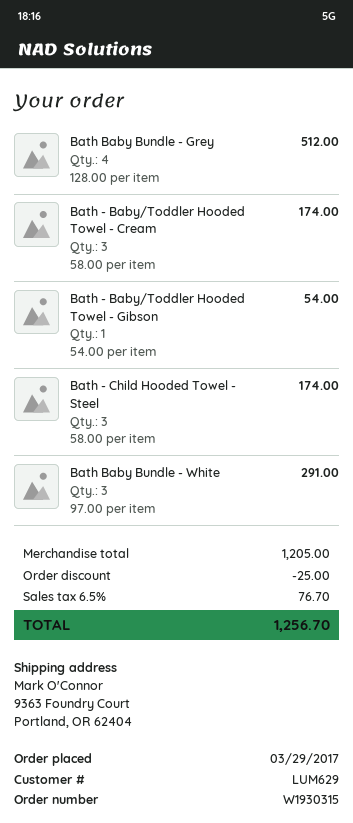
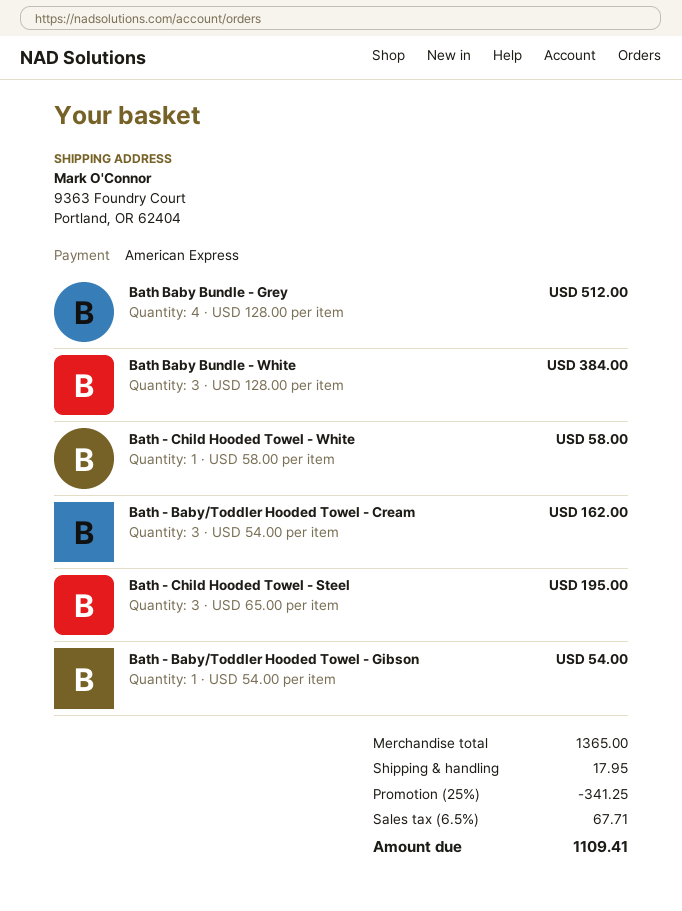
Bath - Baby/Toddler Hooded Towel - Cream: 3 x 58.00 = 174.00 -> 3 x 54.00 = 162.00
Bath - Child Hooded Towel - Steel: 3 x 58.00 = 174.00 -> 3 x 65.00 = 195.00
Bath Baby Bundle - White: 3 x 97.00 = 291.00 -> 3 x 128.00 = 384.00
Bath - Child Hooded Towel - White: none -> 1 x 58.00 = 58.00
subtotal: 1205.00 -> 1365.00
discount: 25.00 -> 341.25
shipping: none -> 17.95
tax: 6.5% = 76.70 -> 6.5% = 67.71
total: 1256.70 -> 1109.41

